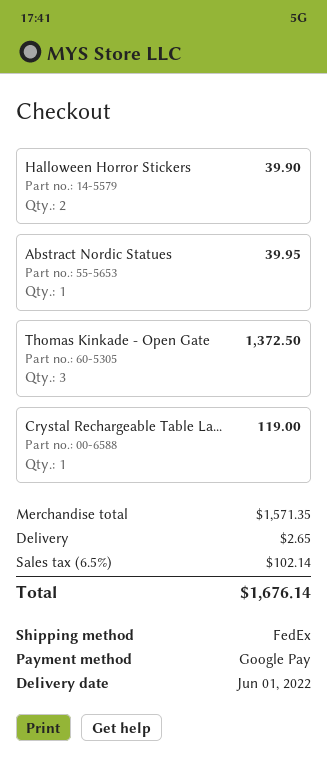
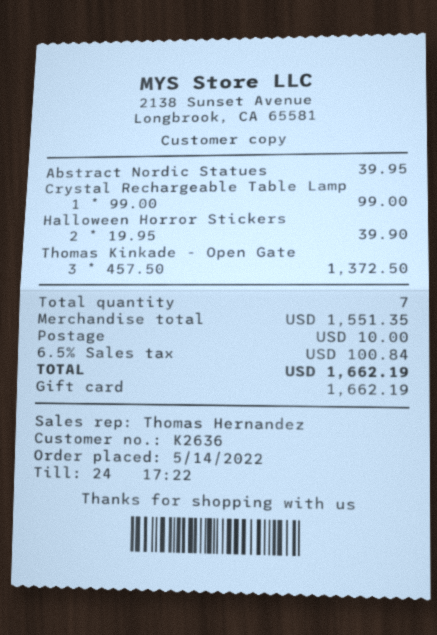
payment method: Google Pay -> gift card
Crystal Rechargeable Table La...: 1 for 119.00 -> 1 for 99.00
subtotal: 1571.35 -> 1551.35
shipping: 2.65 -> 10.00
tax: 6.5% = 102.14 -> 6.5% = 100.84
total: 1676.14 -> 1662.19

